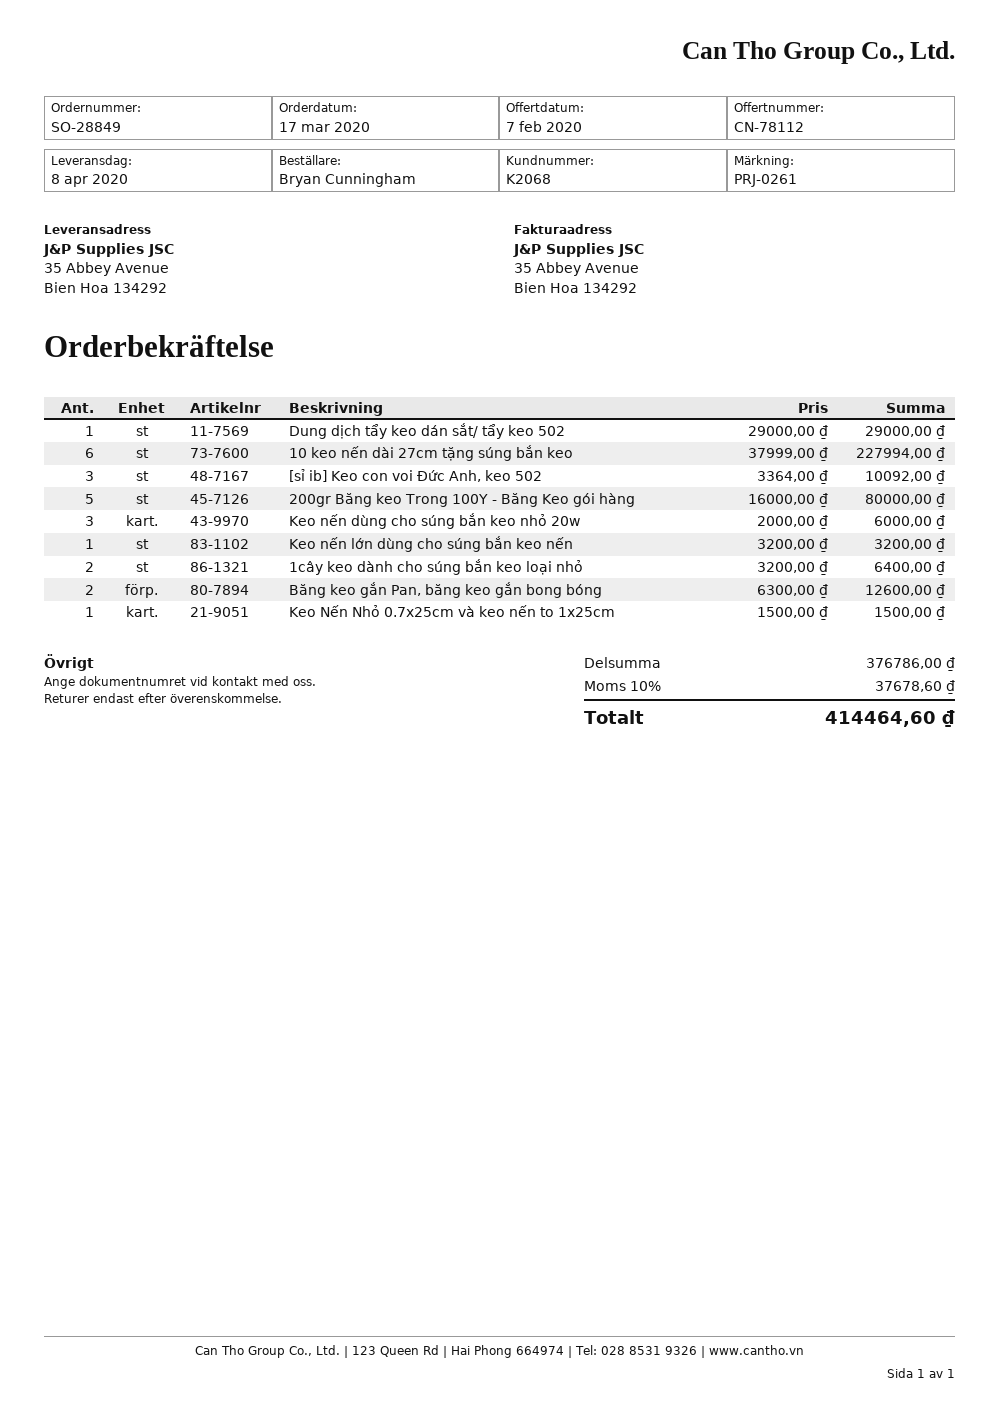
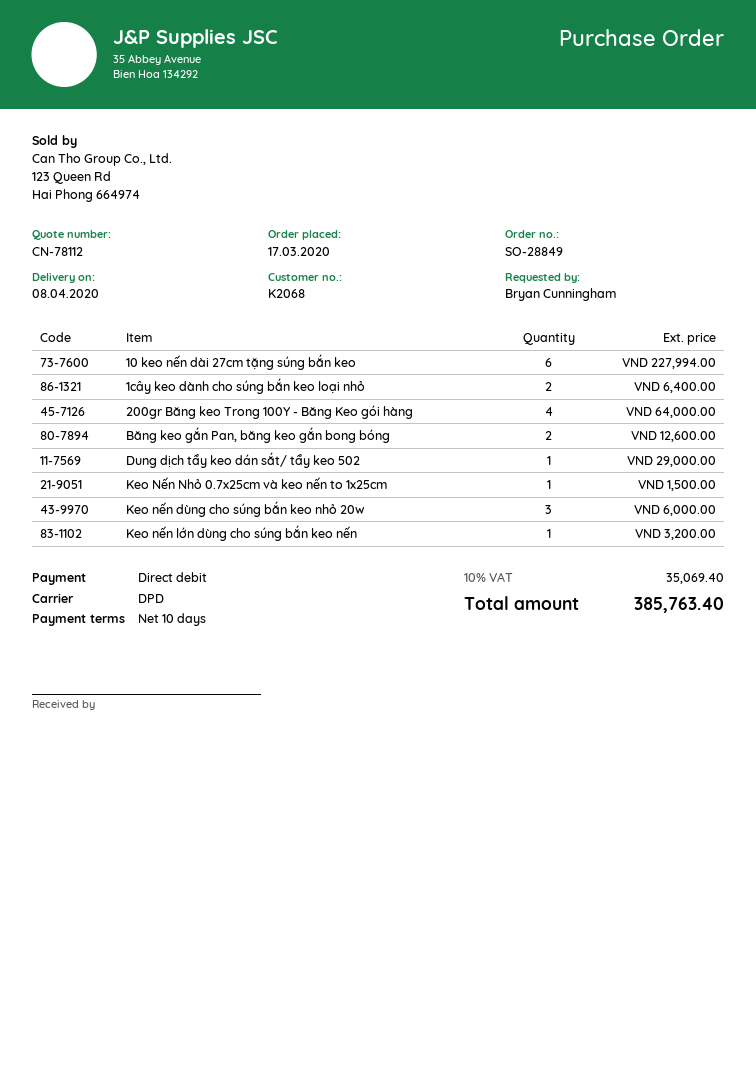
[sỉ ib] Keo con voi Đức Anh, keo 502: 3 for 10092.00 -> none
200gr Băng keo Trong 100Y - Băng Keo gói hàng: 5 for 80000.00 -> 4 for 64000.00
tax: 10% = 37678.60 -> 10% = 35069.40
total: 414464.60 -> 385763.40

